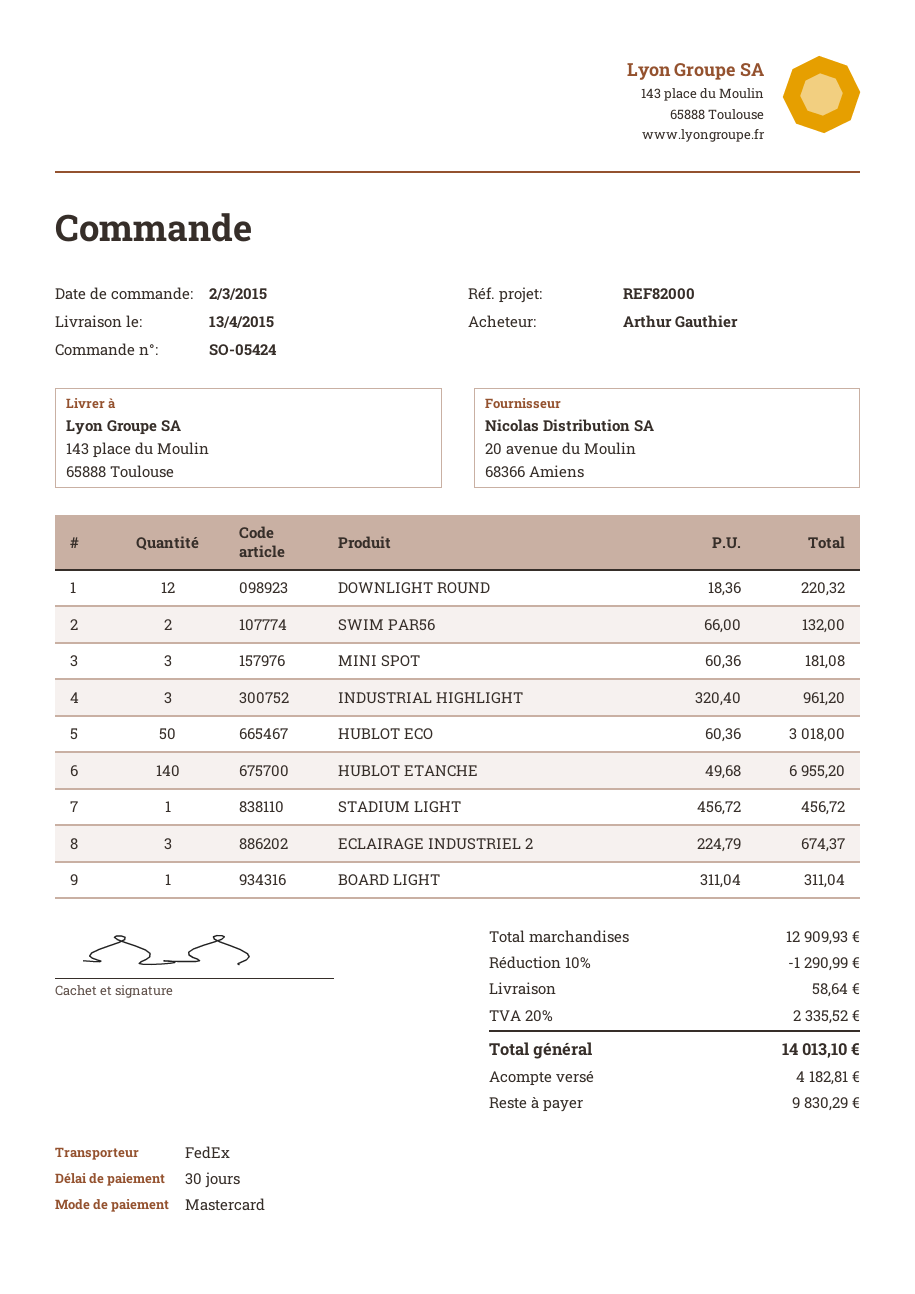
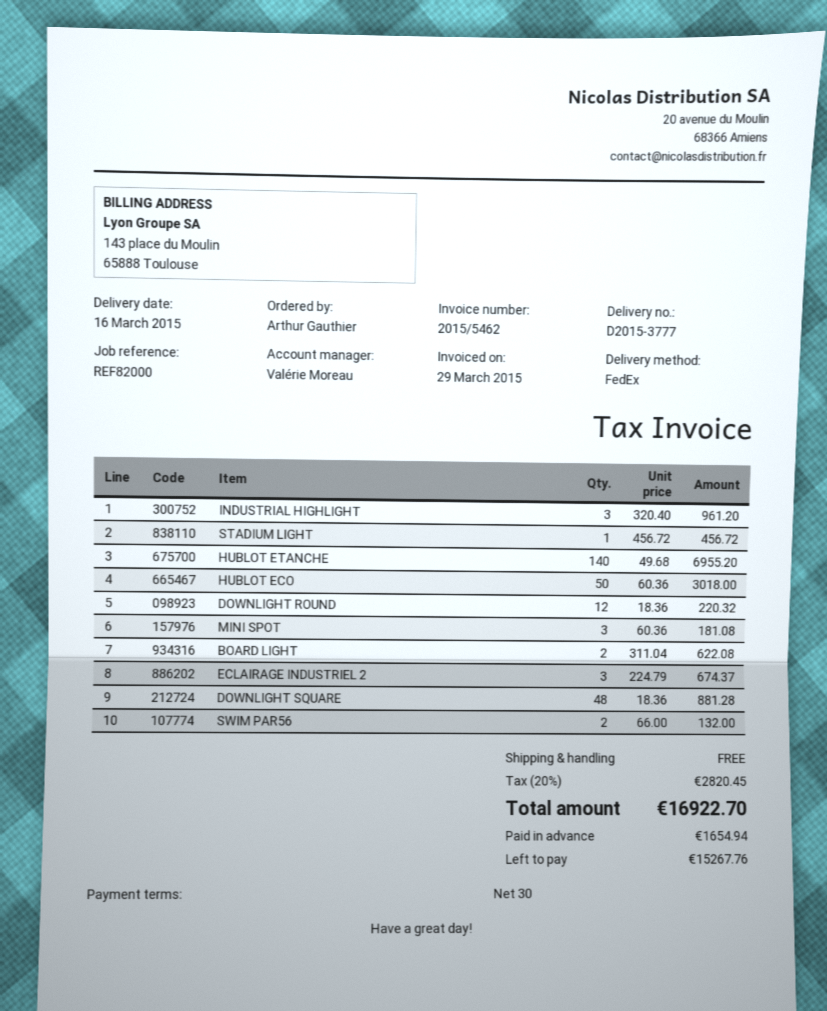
delivery date: 2015-04-13 -> 2015-03-16
BOARD LIGHT: 1 x 311.04 = 311.04 -> 2 x 311.04 = 622.08
DOWNLIGHT SQUARE: none -> 48 x 18.36 = 881.28
discount: 10% = 1290.99 -> none
shipping: 58.64 -> 0.00
tax: 20% = 2335.52 -> 20% = 2820.45
total: 14013.10 -> 16922.70
deposit: 4182.81 -> 1654.94
balance: 9830.29 -> 15267.76

